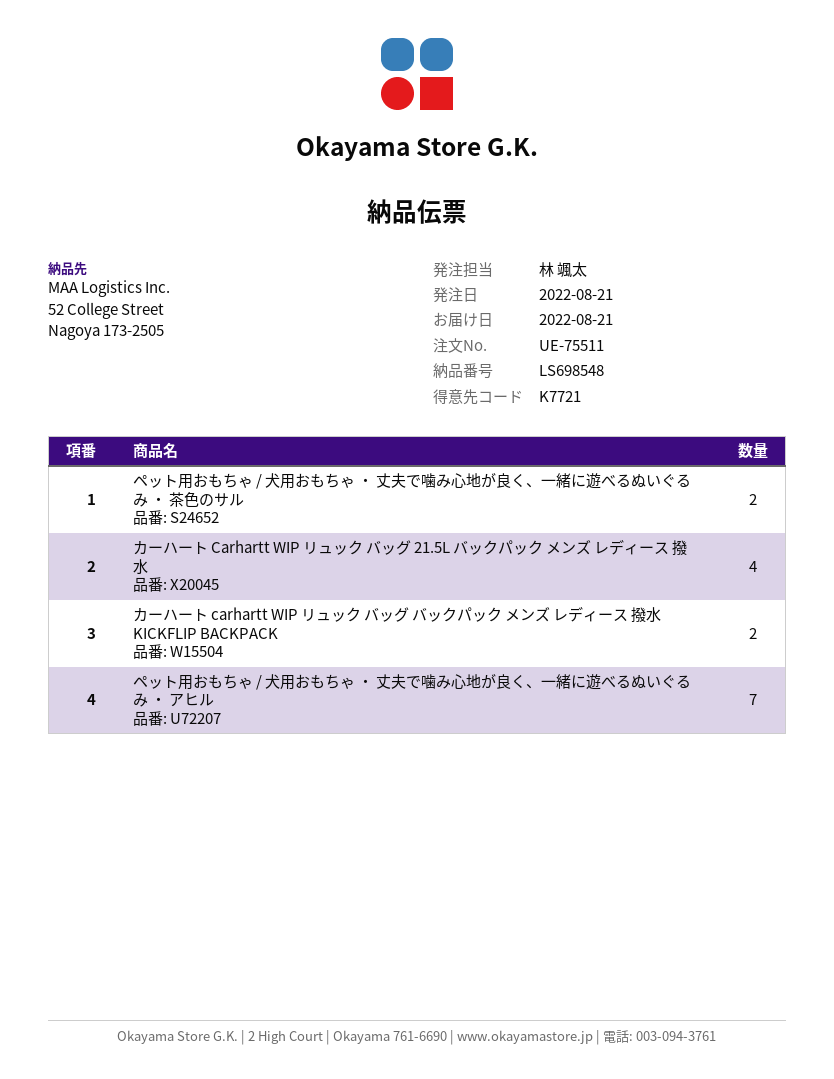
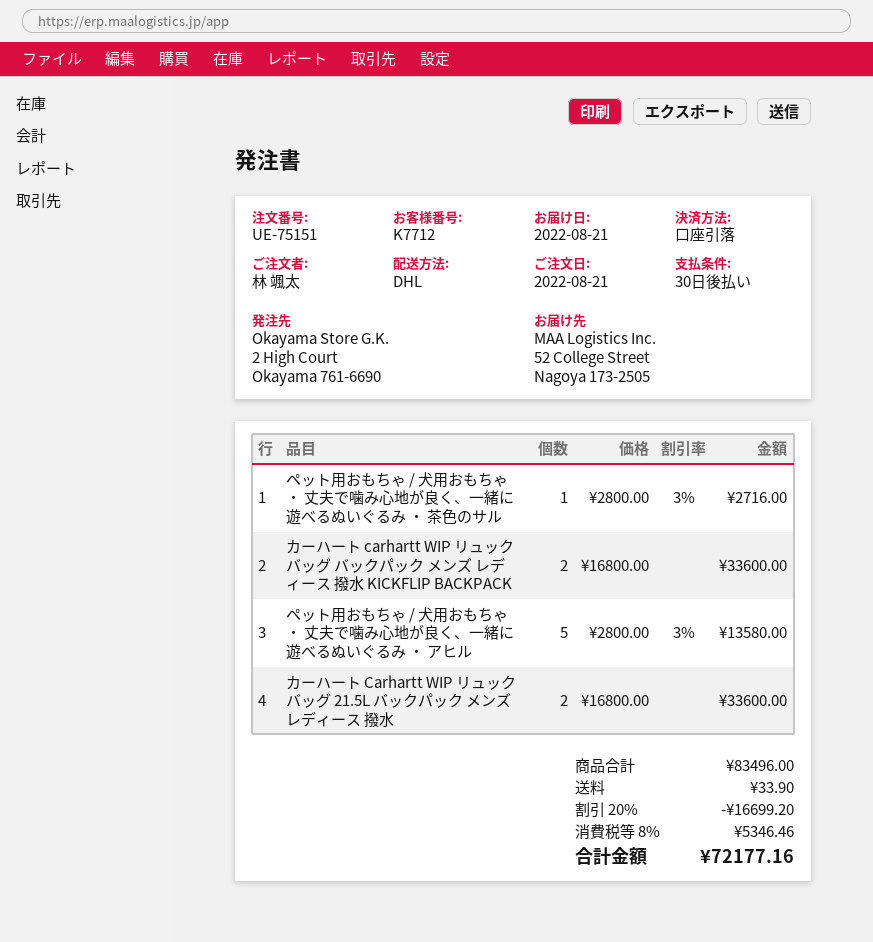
order number: UE-75511 -> UE-75151
customer number: K7721 -> K7712
ペット用おもちゃ / 犬用おもちゃ ・ 丈夫で噛み心地が良く、一緒に遊べるぬいぐるみ ・ 茶色のサル: 2 -> 1
カーハート Carhartt WIP リュック バッグ 21.5L バックパック メンズ レディース 撥水: 4 -> 2
ペット用おもちゃ / 犬用おもちゃ ・ 丈夫で噛み心地が良く、一緒に遊べるぬいぐるみ ・ アヒル: 7 -> 5

